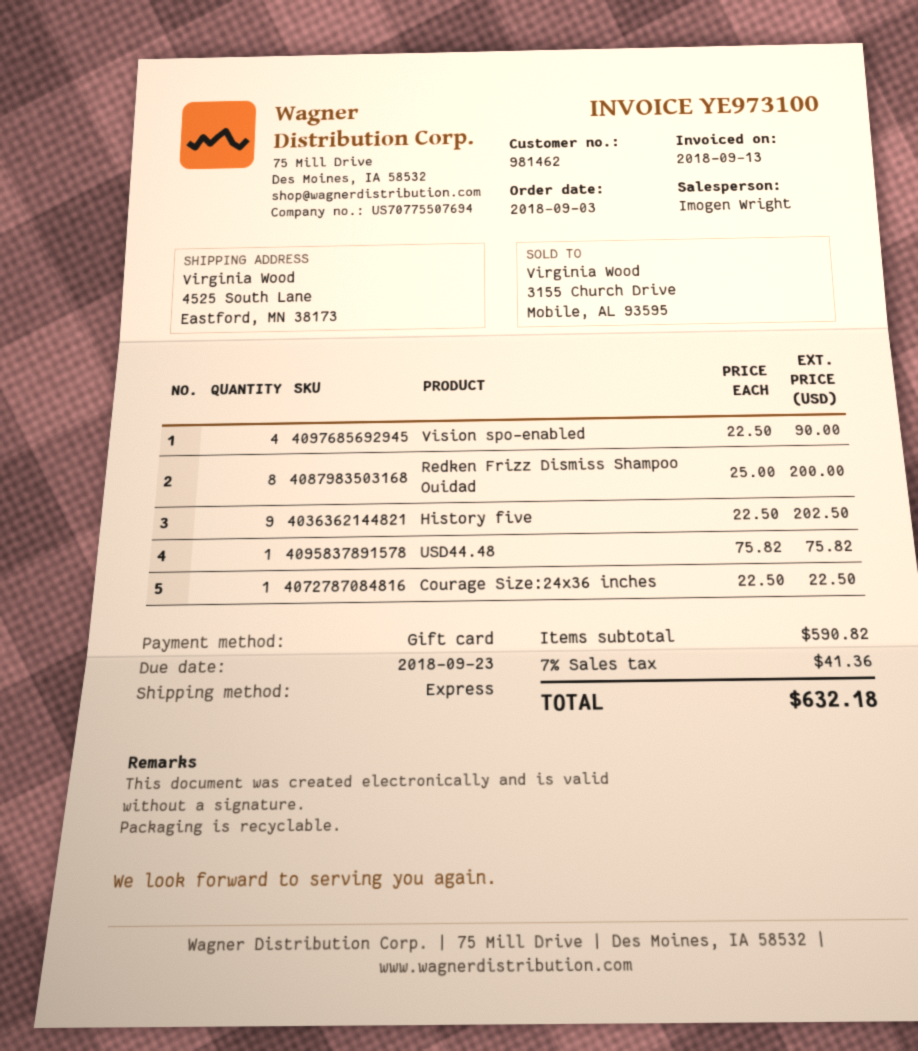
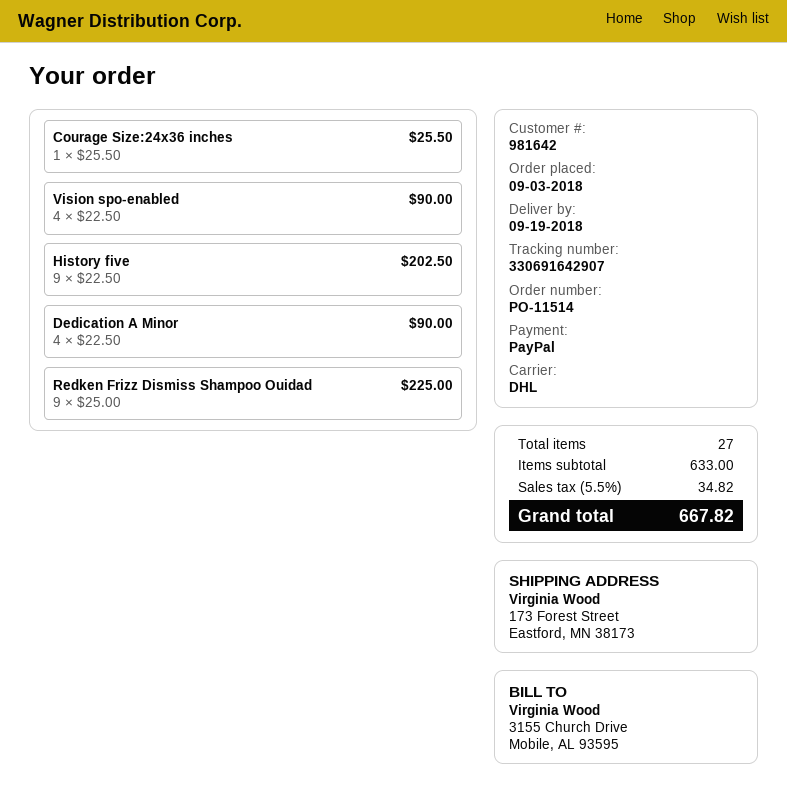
customer number: 981462 -> 981642
payment method: gift card -> PayPal
shipping method: express -> DHL
ship to: 4525 South Lane, Eastford, MN 38173 -> 173 Forest Street, Eastford, MN 38173
Redken Frizz Dismiss Shampoo Ouidad: 8 x 25.00 = 200.00 -> 9 x 25.00 = 225.00
USD44.48: 1 x 75.82 = 75.82 -> none
Courage Size:24x36 inches: 1 x 22.50 = 22.50 -> 1 x 25.50 = 25.50
Dedication A Minor: none -> 4 x 22.50 = 90.00
subtotal: 590.82 -> 633.00
tax: 7% = 41.36 -> 5.5% = 34.82
total: 632.18 -> 667.82

